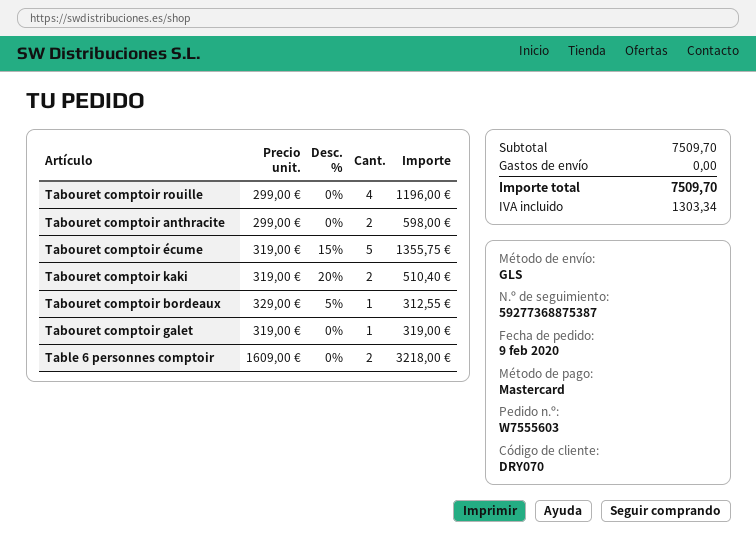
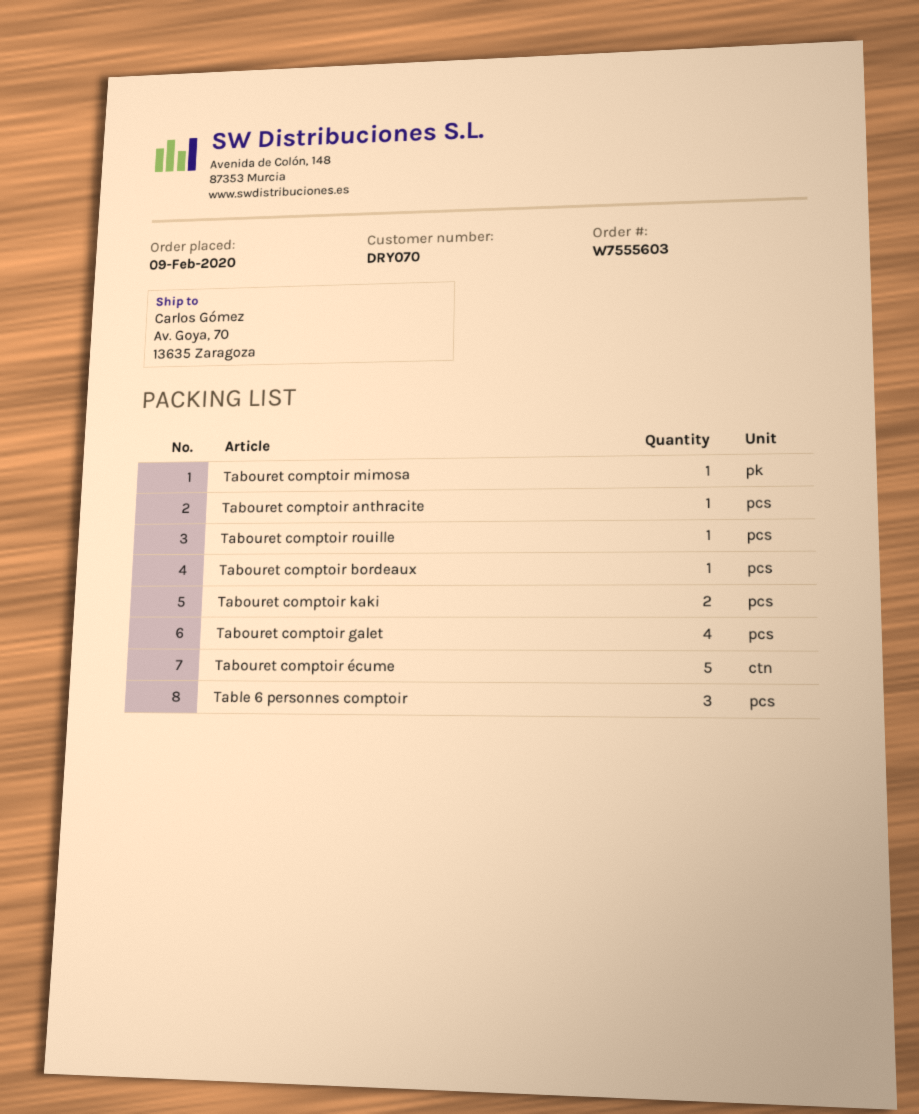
Tabouret comptoir rouille: 4 -> 1
Tabouret comptoir anthracite: 2 -> 1
Tabouret comptoir galet: 1 -> 4
Table 6 personnes comptoir: 2 -> 3
Tabouret comptoir mimosa: none -> 1

